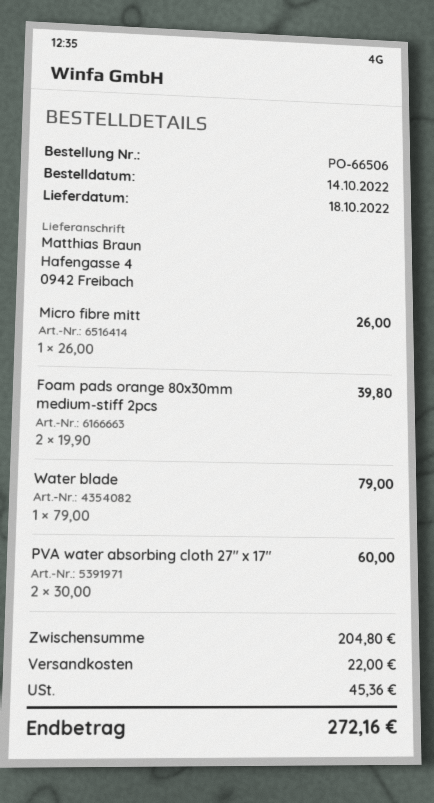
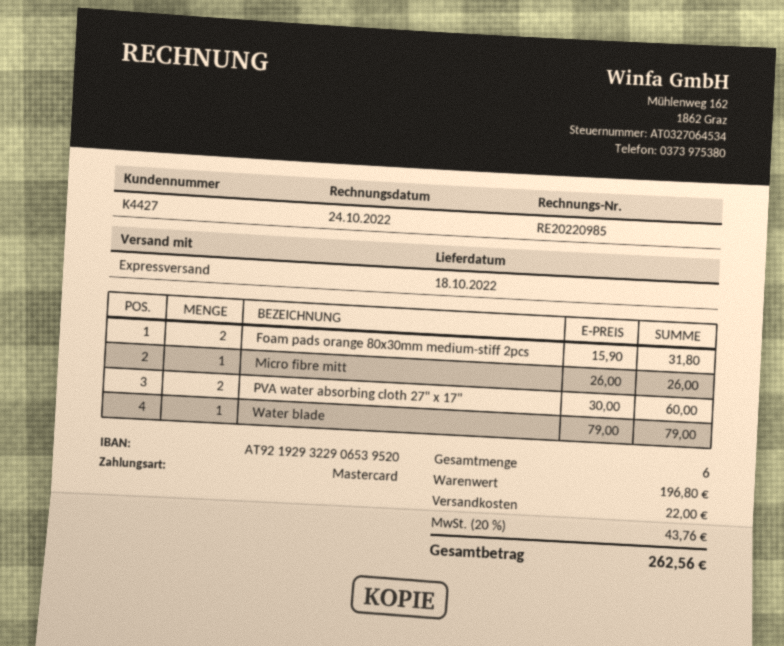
Foam pads orange 80x30mm medium-stiff 2pcs: 2 x 19.90 = 39.80 -> 2 x 15.90 = 31.80
subtotal: 204.80 -> 196.80
tax: 45.36 -> 43.76
total: 272.16 -> 262.56

